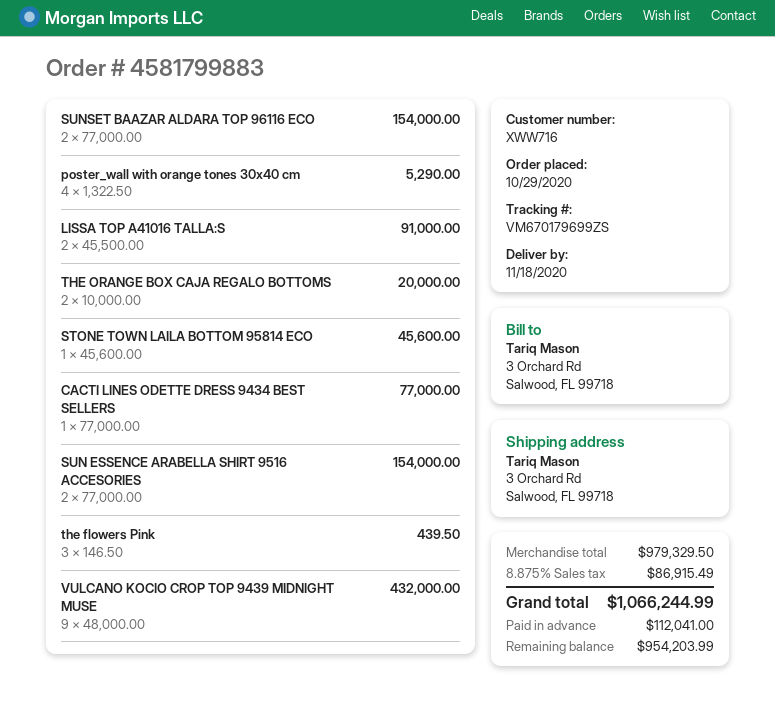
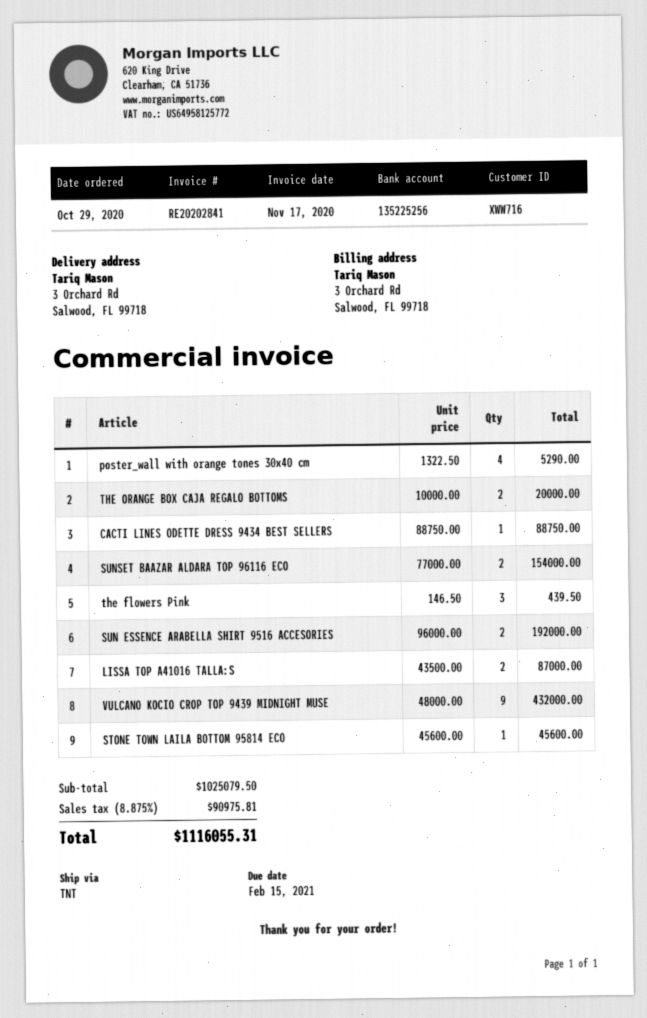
LISSA TOP A41016 TALLA:S: 2 x 45500.00 = 91000.00 -> 2 x 43500.00 = 87000.00
CACTI LINES ODETTE DRESS 9434 BEST SELLERS: 1 x 77000.00 = 77000.00 -> 1 x 88750.00 = 88750.00
SUN ESSENCE ARABELLA SHIRT 9516 ACCESORIES: 2 x 77000.00 = 154000.00 -> 2 x 96000.00 = 192000.00
subtotal: 979329.50 -> 1025079.50
tax: 8.875% = 86915.49 -> 8.875% = 90975.81
total: 1066244.99 -> 1116055.31

